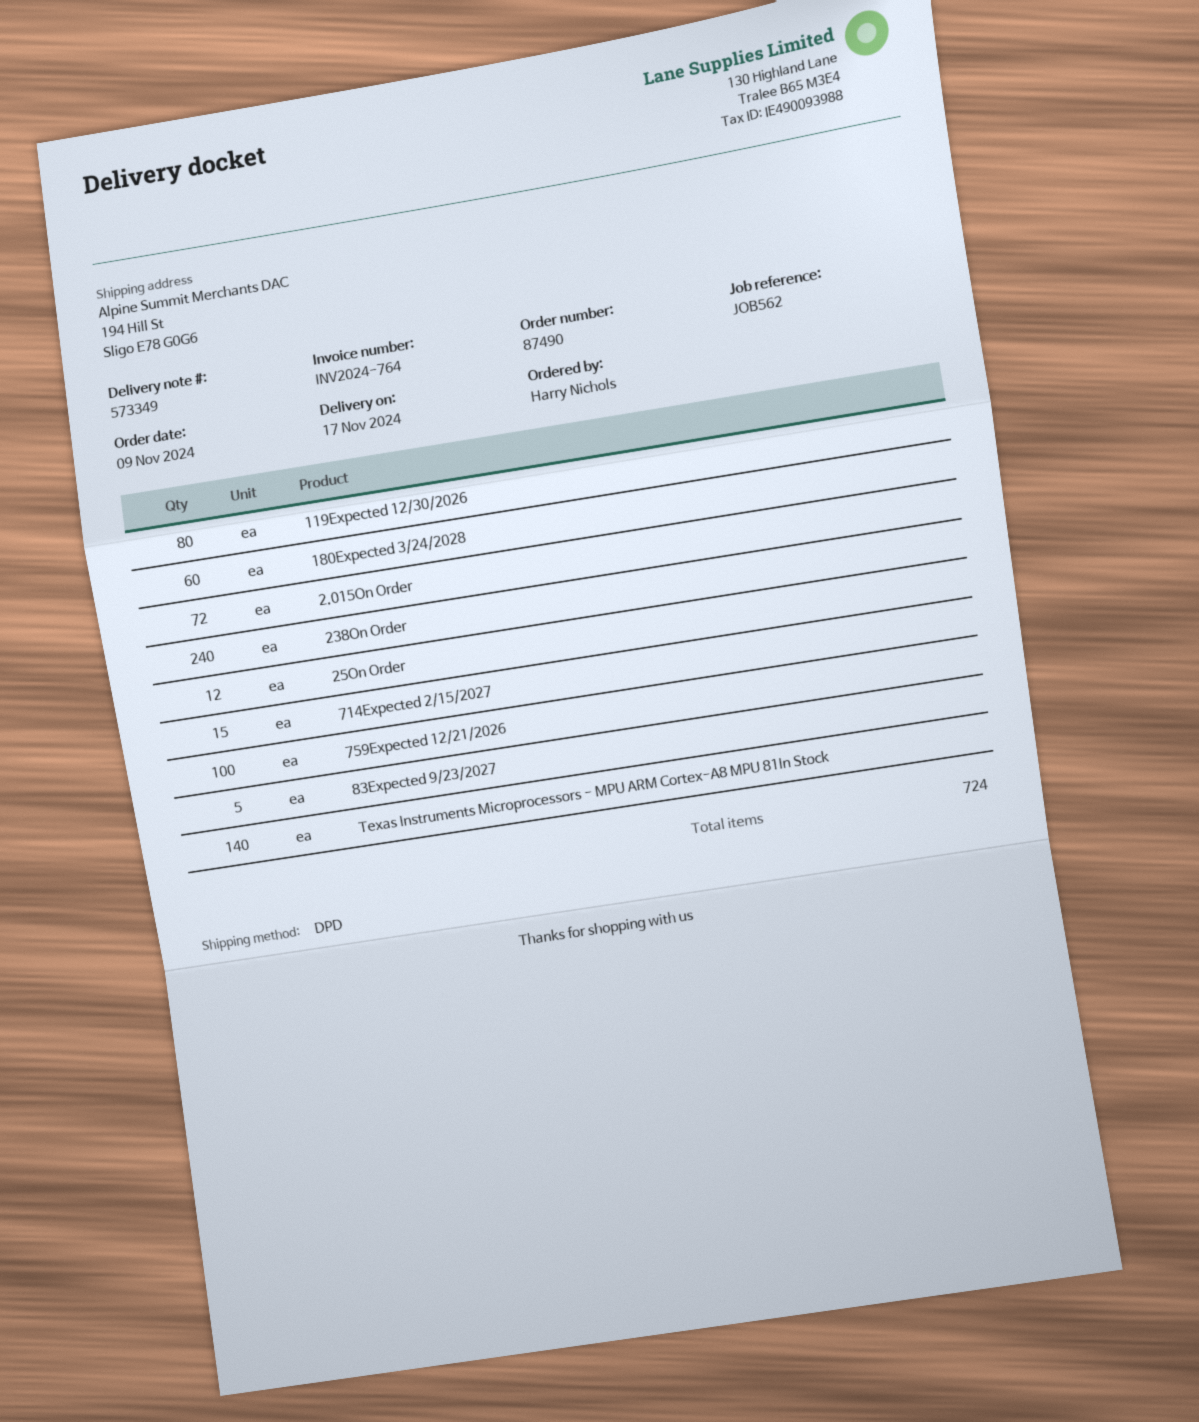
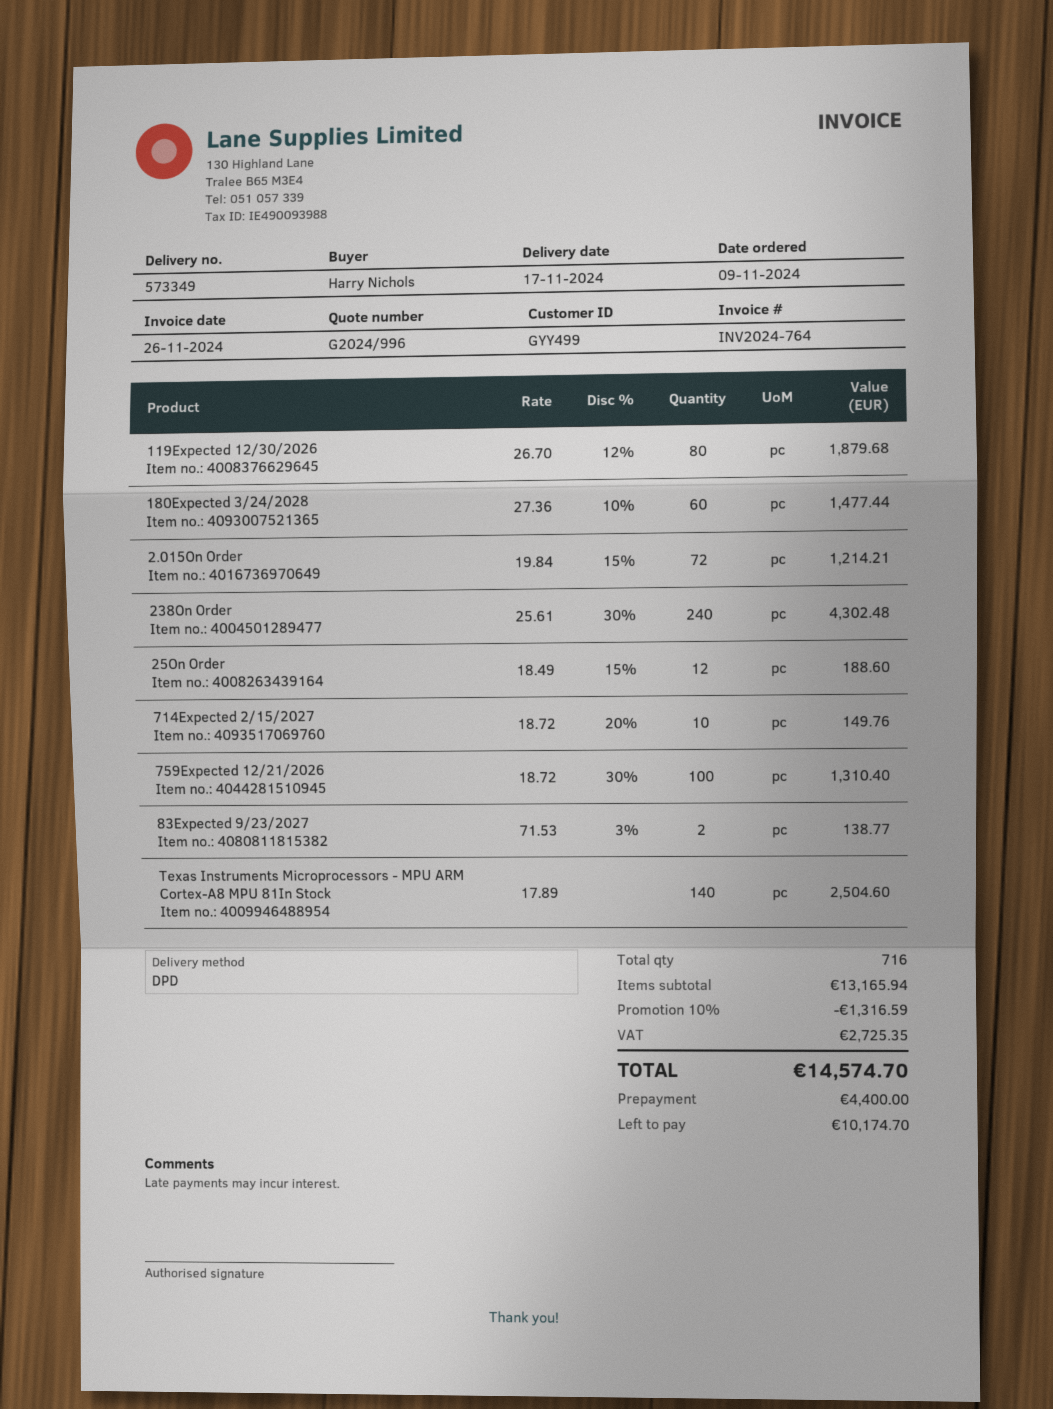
714Expected 2/15/2027: 15 -> 10
83Expected 9/23/2027: 5 -> 2
total quantity: 724 -> 716

